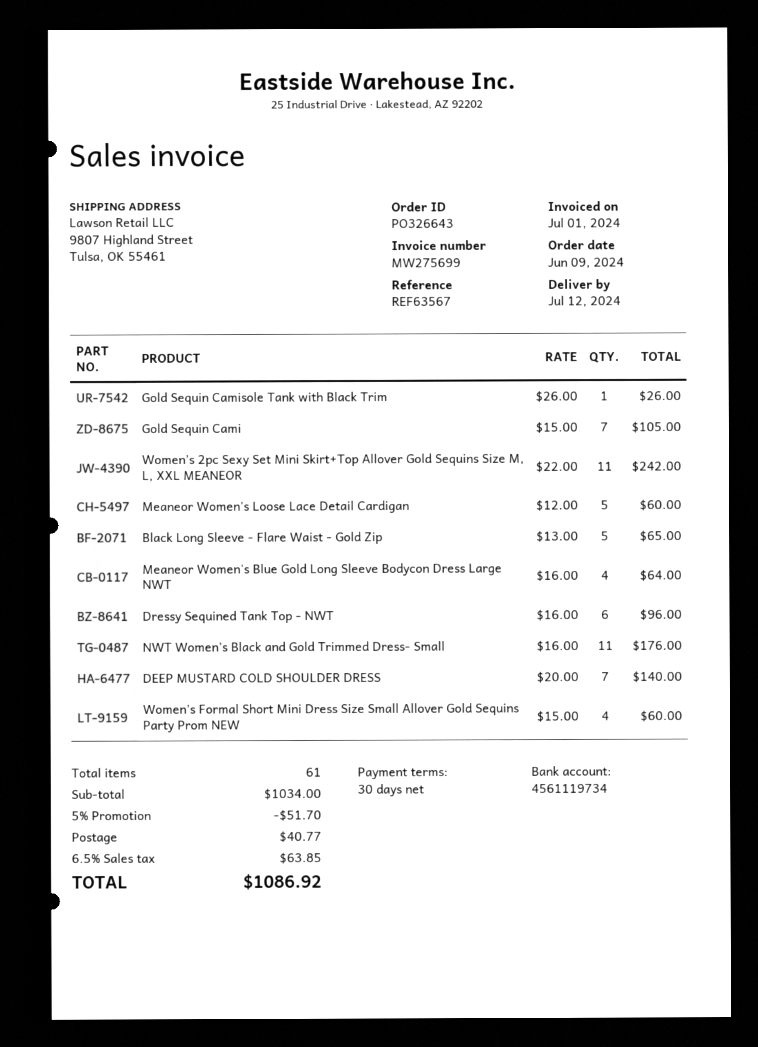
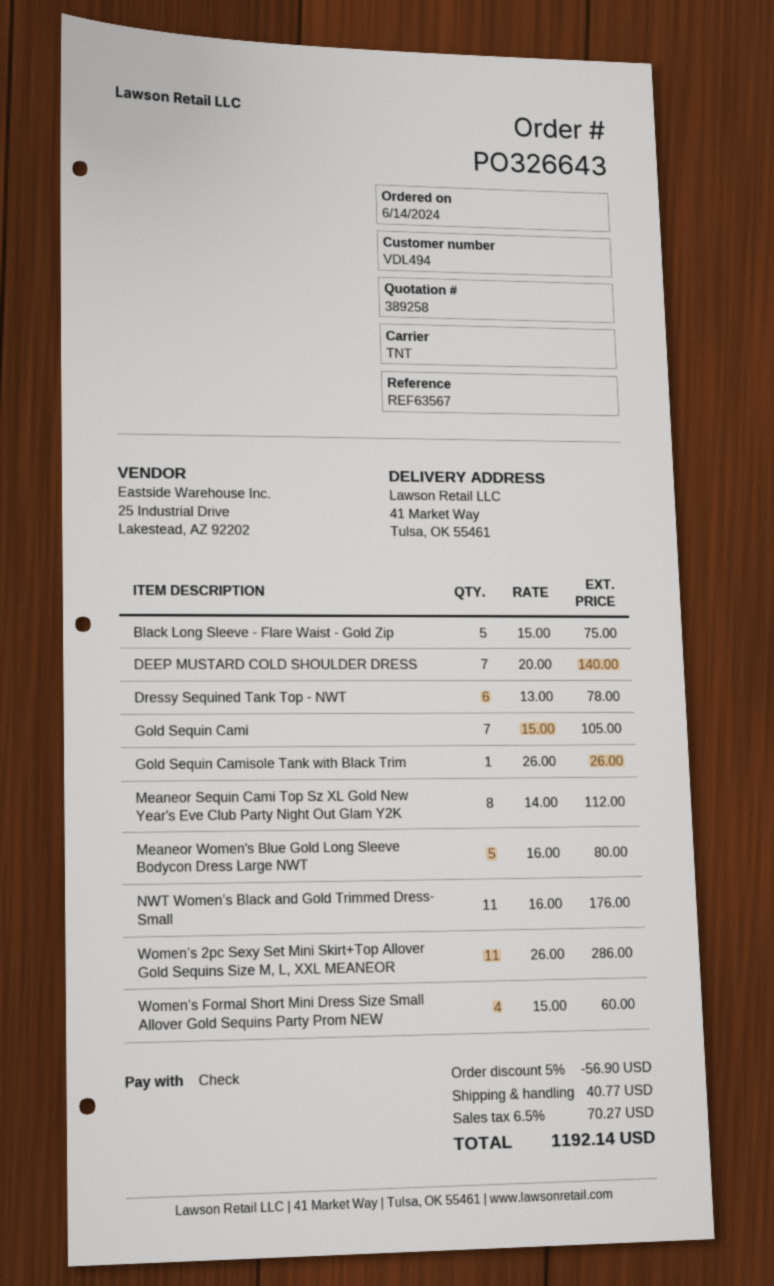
order date: 2024-06-09 -> 2024-06-14
ship to: 9807 Highland Street, Tulsa, OK 55461 -> 41 Market Way, Tulsa, OK 55461
Women’s 2pc Sexy Set Mini Skirt+Top Allover Gold Sequins Size M, L, XXL MEANEOR: 11 x 22.00 = 242.00 -> 11 x 26.00 = 286.00
Meaneor Women's Loose Lace Detail Cardigan: 5 x 12.00 = 60.00 -> none
Black Long Sleeve - Flare Waist - Gold Zip: 5 x 13.00 = 65.00 -> 5 x 15.00 = 75.00
Meaneor Women's Blue Gold Long Sleeve Bodycon Dress Large NWT: 4 x 16.00 = 64.00 -> 5 x 16.00 = 80.00
Dressy Sequined Tank Top - NWT: 6 x 16.00 = 96.00 -> 6 x 13.00 = 78.00
Meaneor Sequin Cami Top Sz XL Gold New Year's Eve Club Party Night Out Glam Y2K: none -> 8 x 14.00 = 112.00
discount: 5% = 51.70 -> 5% = 56.90
tax: 6.5% = 63.85 -> 6.5% = 70.27
total: 1086.92 -> 1192.14

